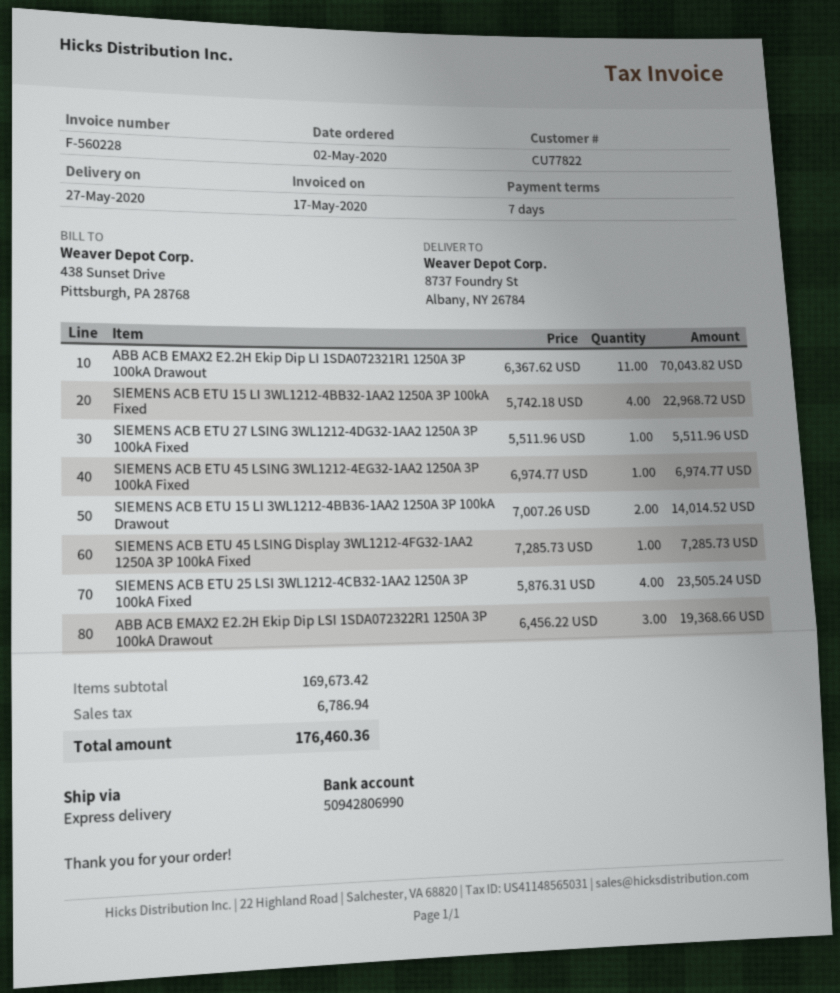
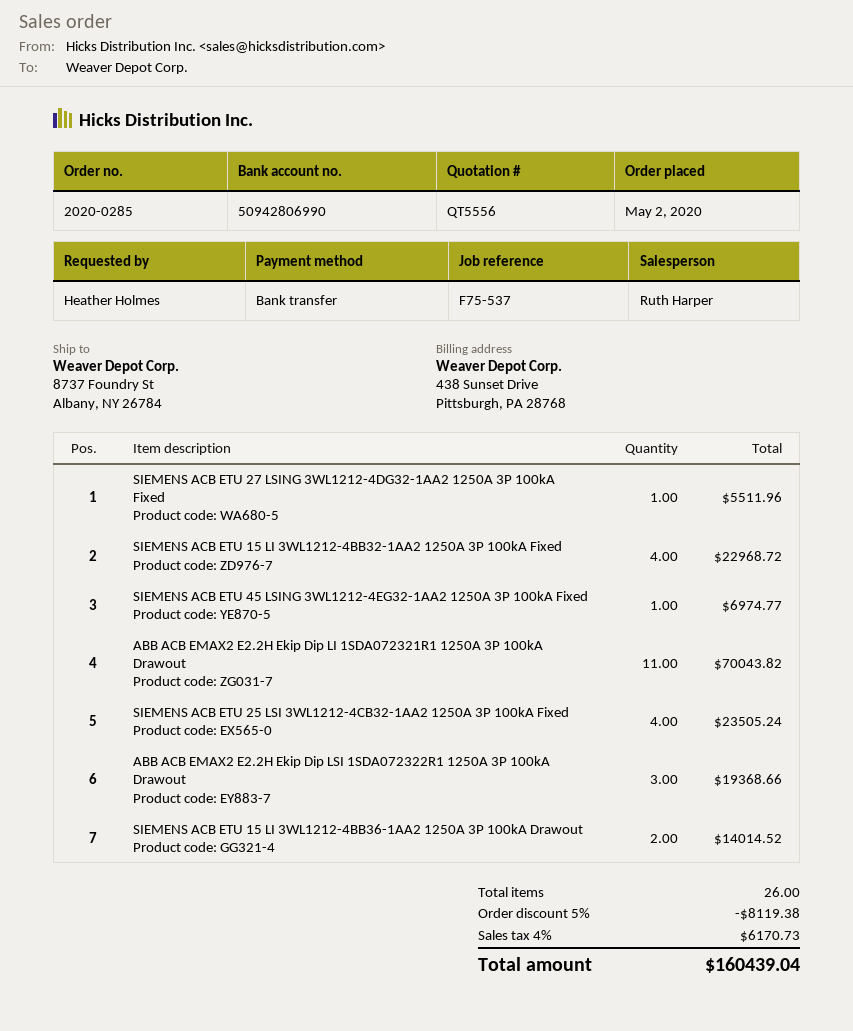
SIEMENS ACB ETU 45 LSING Display 3WL1212-4FG32-1AA2 1250A 3P 100kA Fixed: 1 for 7285.73 -> none
discount: none -> 5% = 8119.38
tax: 6786.94 -> 6170.73
total: 176460.36 -> 160439.04

